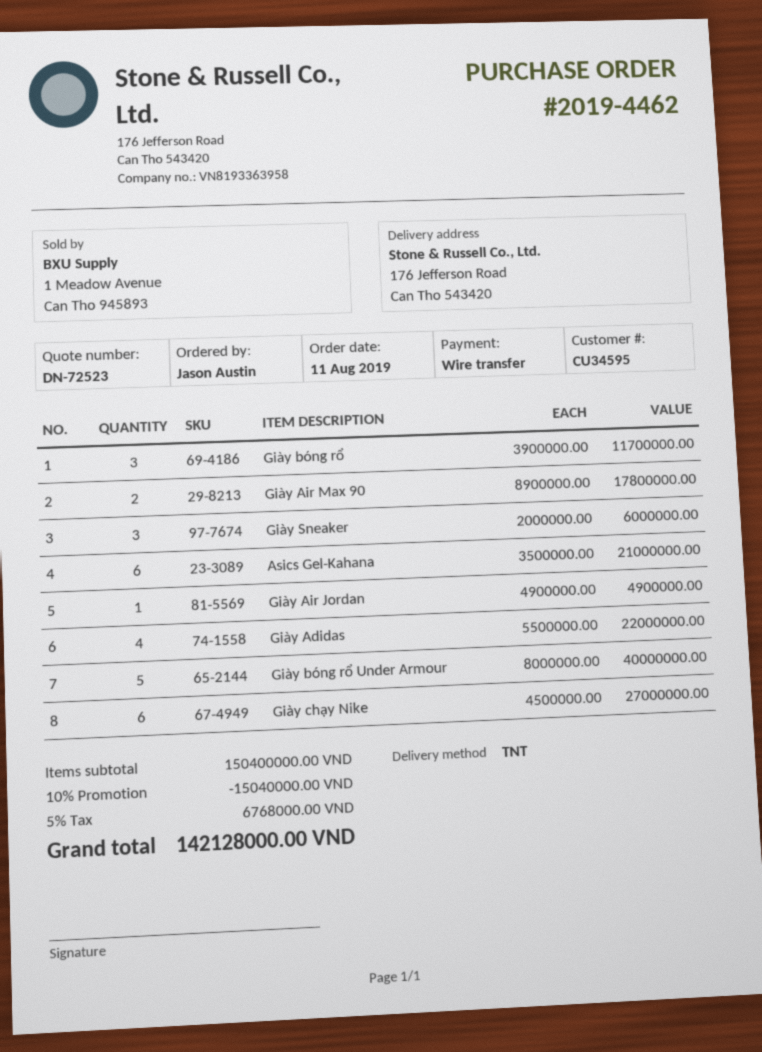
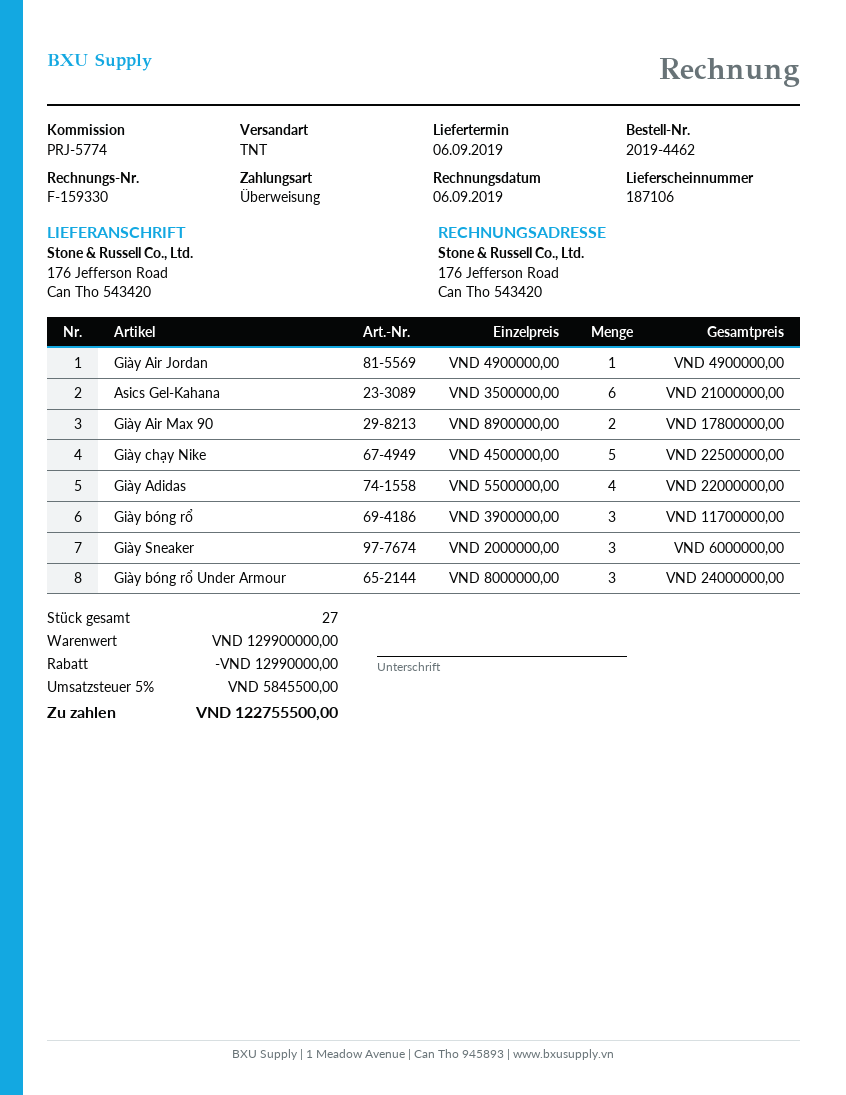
Giày bóng rổ Under Armour: 5 x 8000000.00 = 40000000.00 -> 3 x 8000000.00 = 24000000.00
Giày chạy Nike: 6 x 4500000.00 = 27000000.00 -> 5 x 4500000.00 = 22500000.00
subtotal: 150400000.00 -> 129900000.00
discount: 15040000.00 -> 12990000.00
tax: 5% = 6768000.00 -> 5% = 5845500.00
total: 142128000.00 -> 122755500.00

